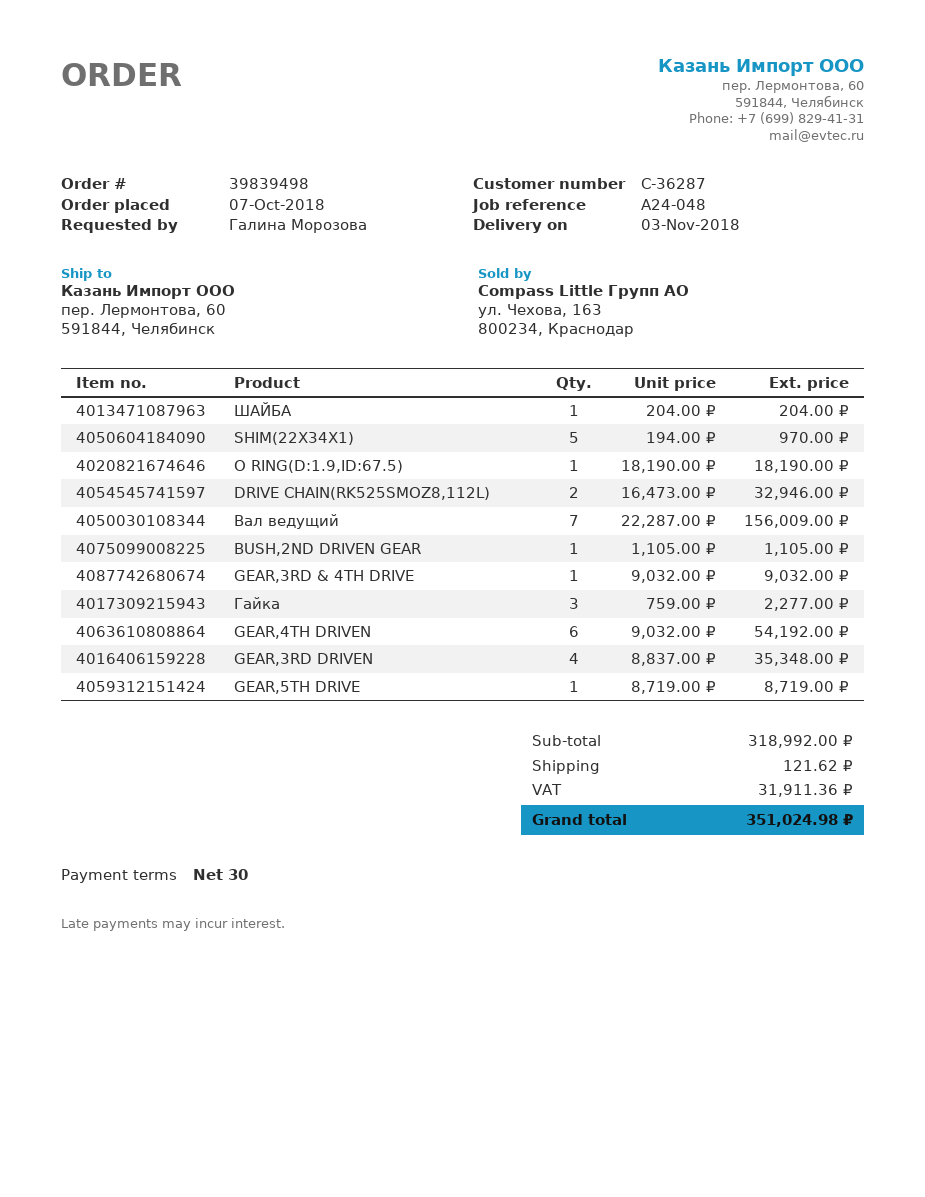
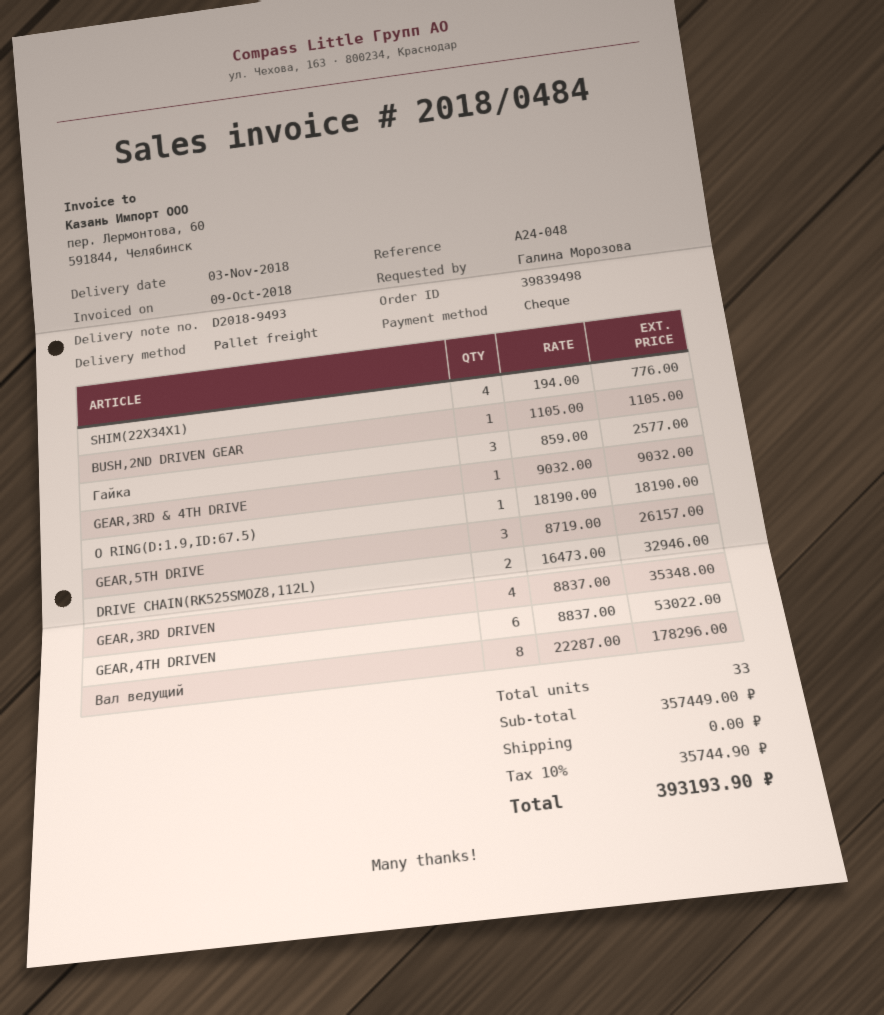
ШАЙБА: 1 x 204.00 = 204.00 -> none
SHIM(22X34X1): 5 x 194.00 = 970.00 -> 4 x 194.00 = 776.00
Вал ведущий: 7 x 22287.00 = 156009.00 -> 8 x 22287.00 = 178296.00
Гайка: 3 x 759.00 = 2277.00 -> 3 x 859.00 = 2577.00
GEAR,4TH DRIVEN: 6 x 9032.00 = 54192.00 -> 6 x 8837.00 = 53022.00
GEAR,5TH DRIVE: 1 x 8719.00 = 8719.00 -> 3 x 8719.00 = 26157.00
subtotal: 318992.00 -> 357449.00
shipping: 121.62 -> 0.00
tax: 31911.36 -> 35744.90
total: 351024.98 -> 393193.90

